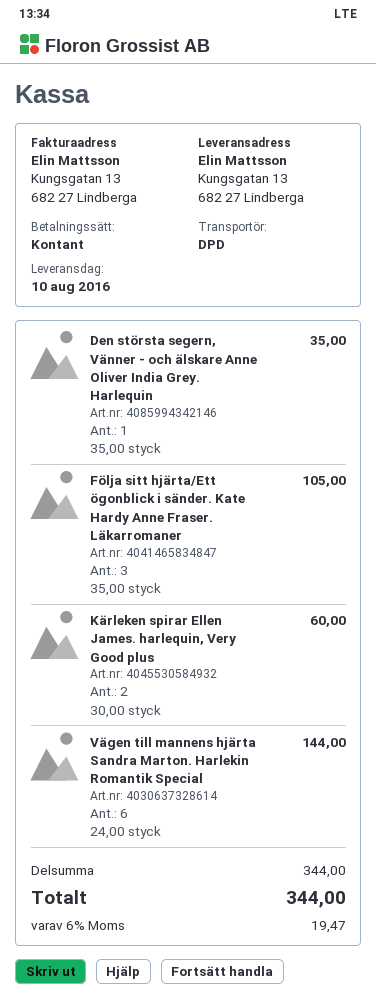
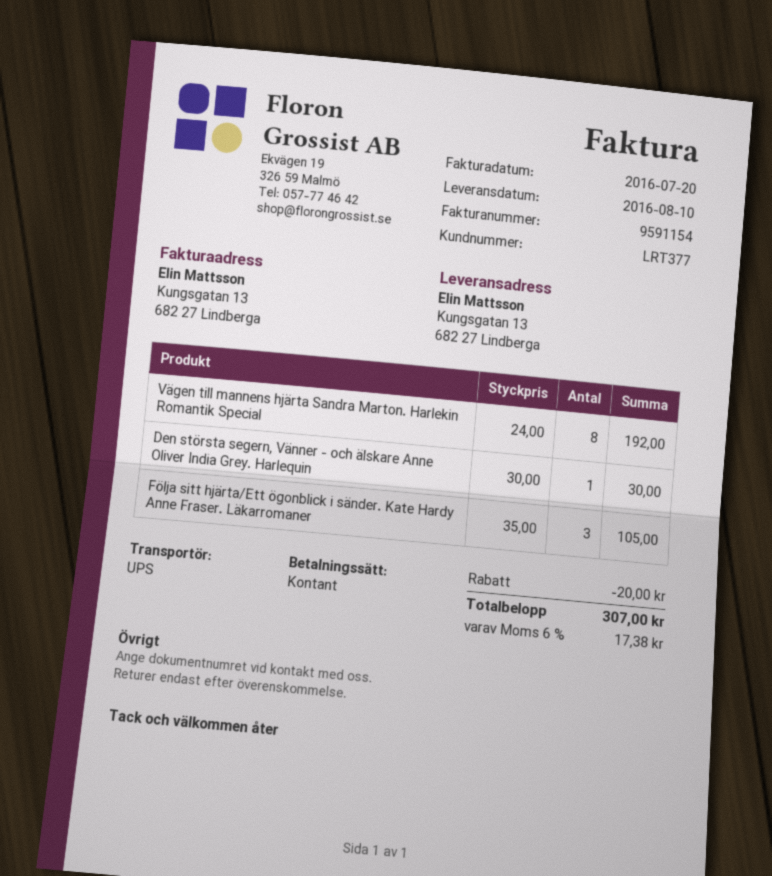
shipping method: DPD -> UPS
Den största segern, Vänner - och älskare Anne Oliver India Grey. Harlequin: 1 x 35.00 = 35.00 -> 1 x 30.00 = 30.00
Kärleken spirar Ellen James. harlequin, Very Good plus: 2 x 30.00 = 60.00 -> none
Vägen till mannens hjärta Sandra Marton. Harlekin Romantik Special: 6 x 24.00 = 144.00 -> 8 x 24.00 = 192.00
discount: none -> 20.00
tax: 6% = 19.47 -> 6% = 17.38
total: 344.00 -> 307.00

